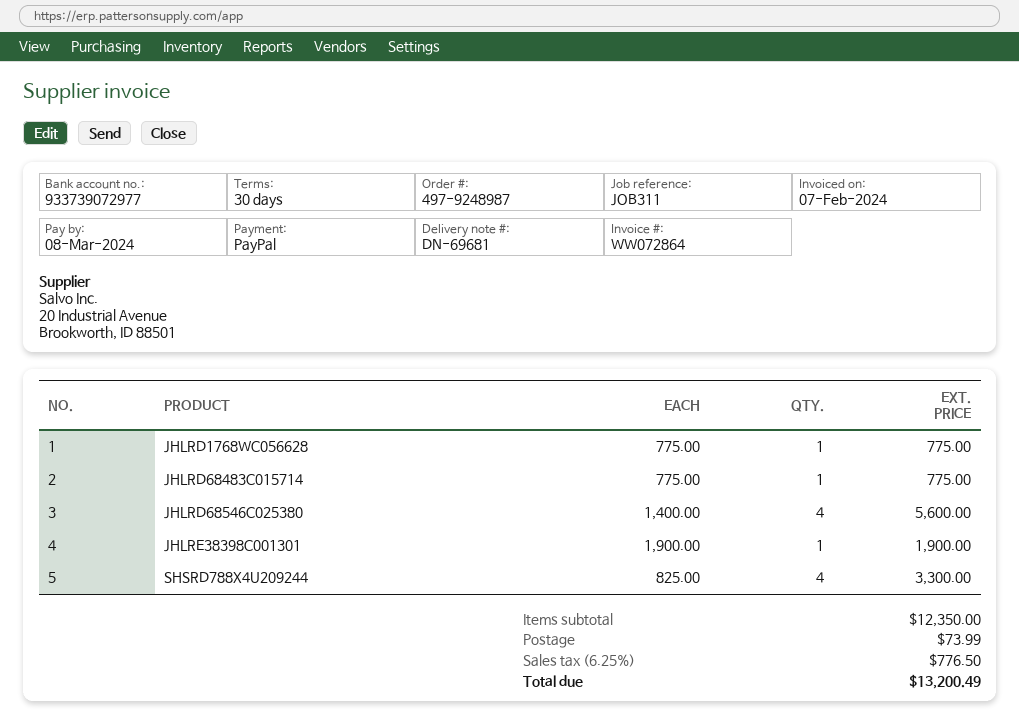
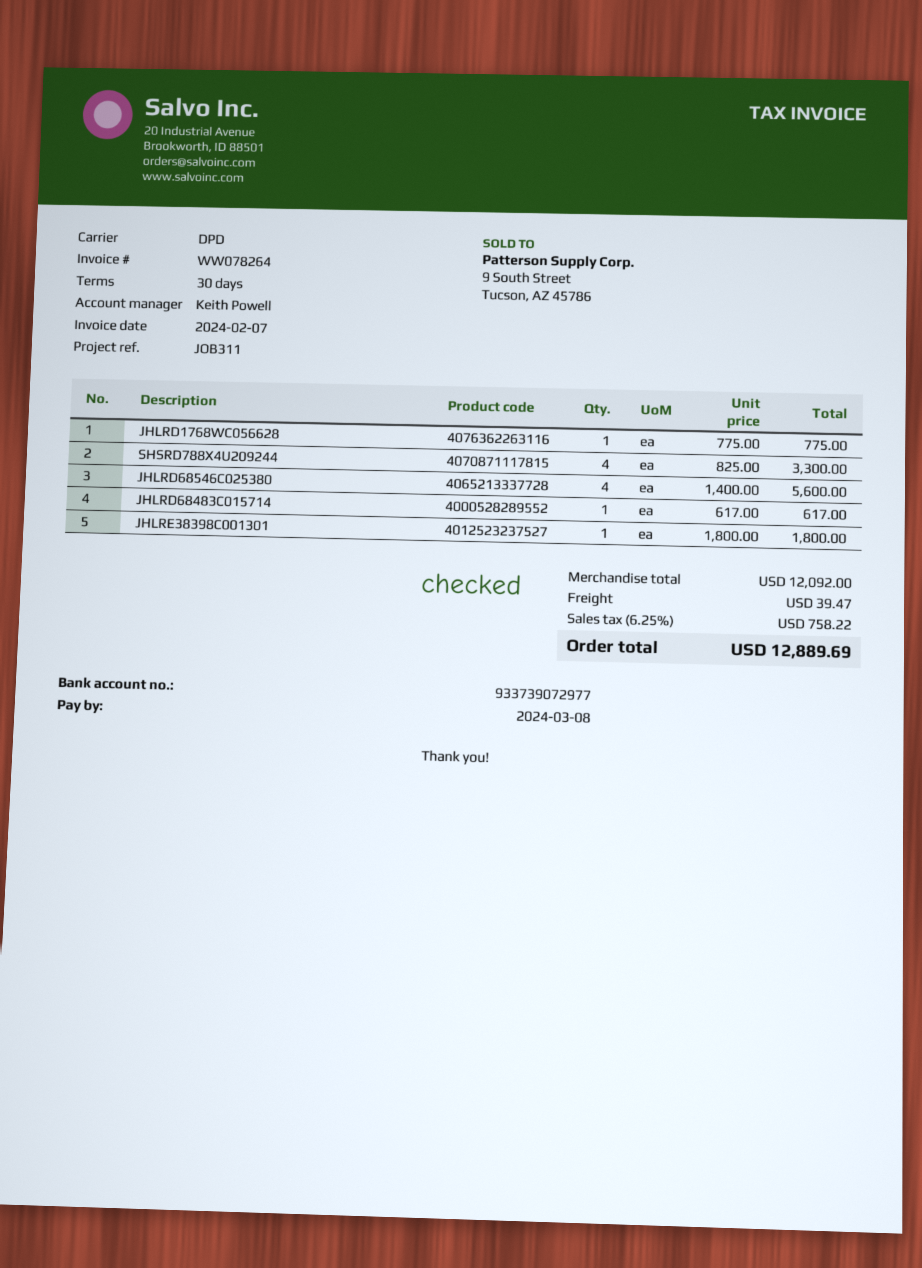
invoice number: WW072864 -> WW078264
JHLRD68483C015714: 1 x 775.00 = 775.00 -> 1 x 617.00 = 617.00
JHLRE38398C001301: 1 x 1900.00 = 1900.00 -> 1 x 1800.00 = 1800.00
subtotal: 12350.00 -> 12092.00
shipping: 73.99 -> 39.47
tax: 6.25% = 776.50 -> 6.25% = 758.22
total: 13200.49 -> 12889.69

